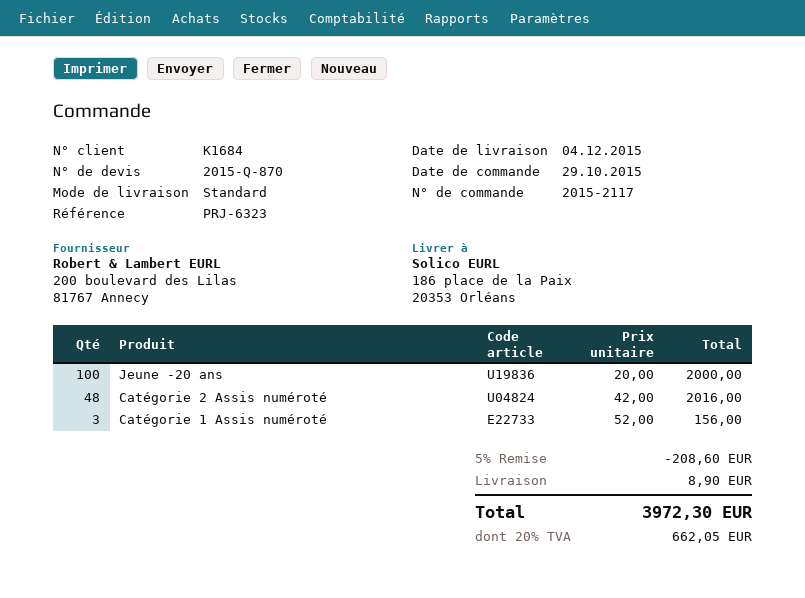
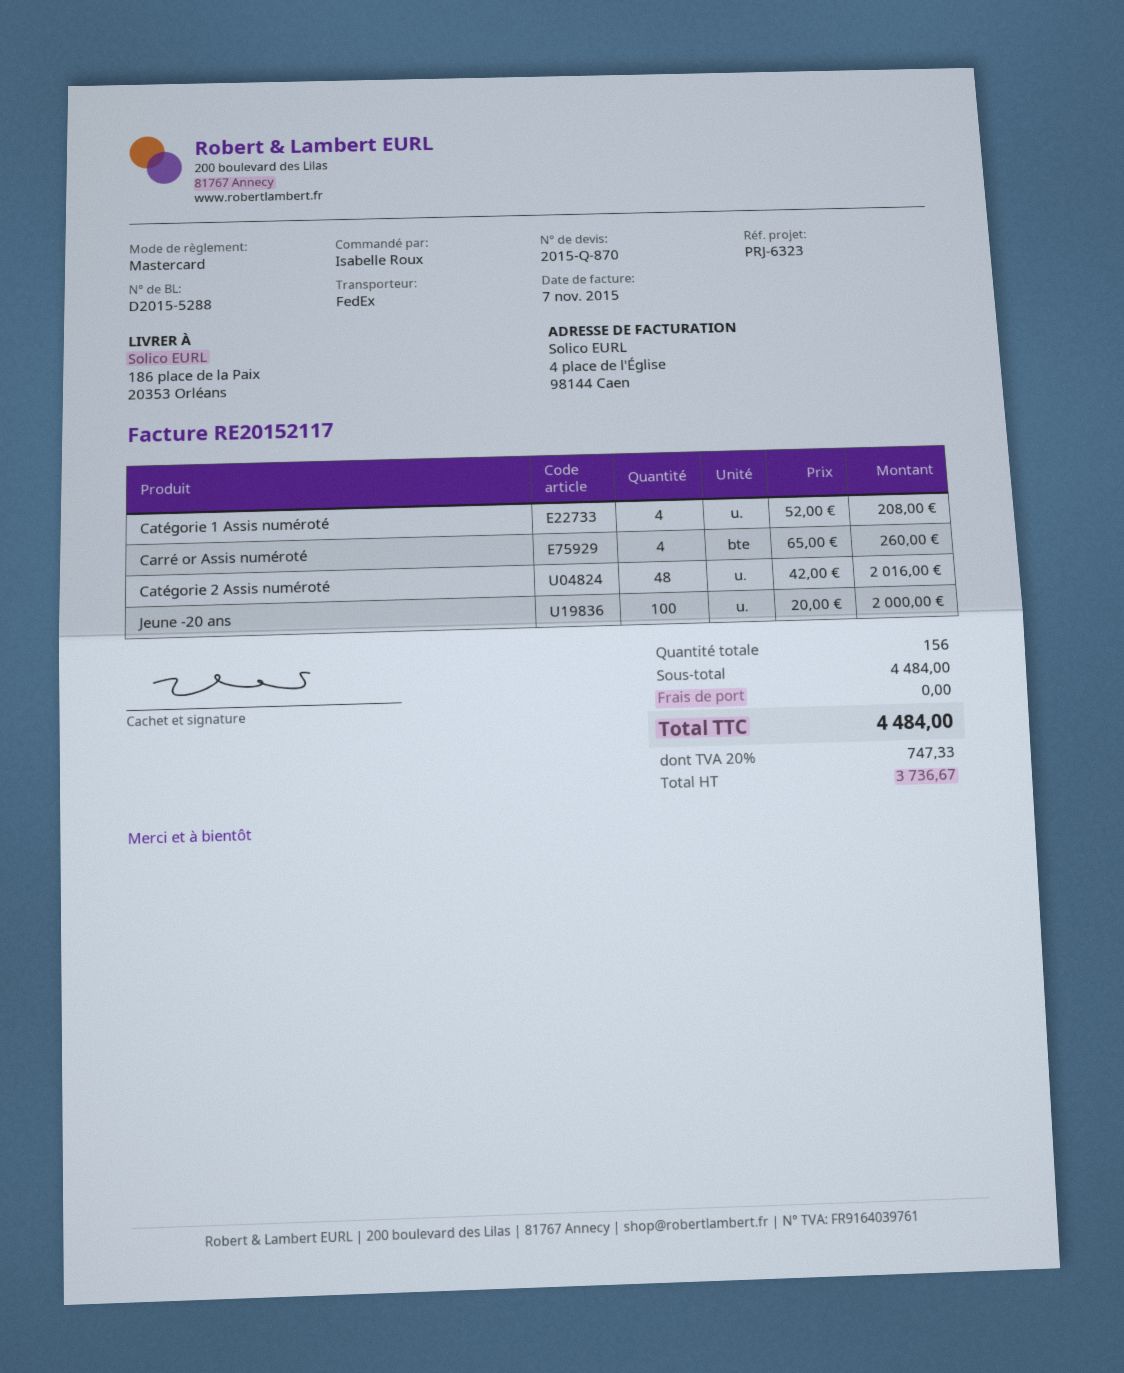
shipping method: standard -> FedEx
Catégorie 1 Assis numéroté: 3 x 52.00 = 156.00 -> 4 x 52.00 = 208.00
Carré or Assis numéroté: none -> 4 x 65.00 = 260.00
discount: 5% = 208.60 -> none
shipping: 8.90 -> 0.00
tax: 20% = 662.05 -> 20% = 747.33
total: 3972.30 -> 4484.00

